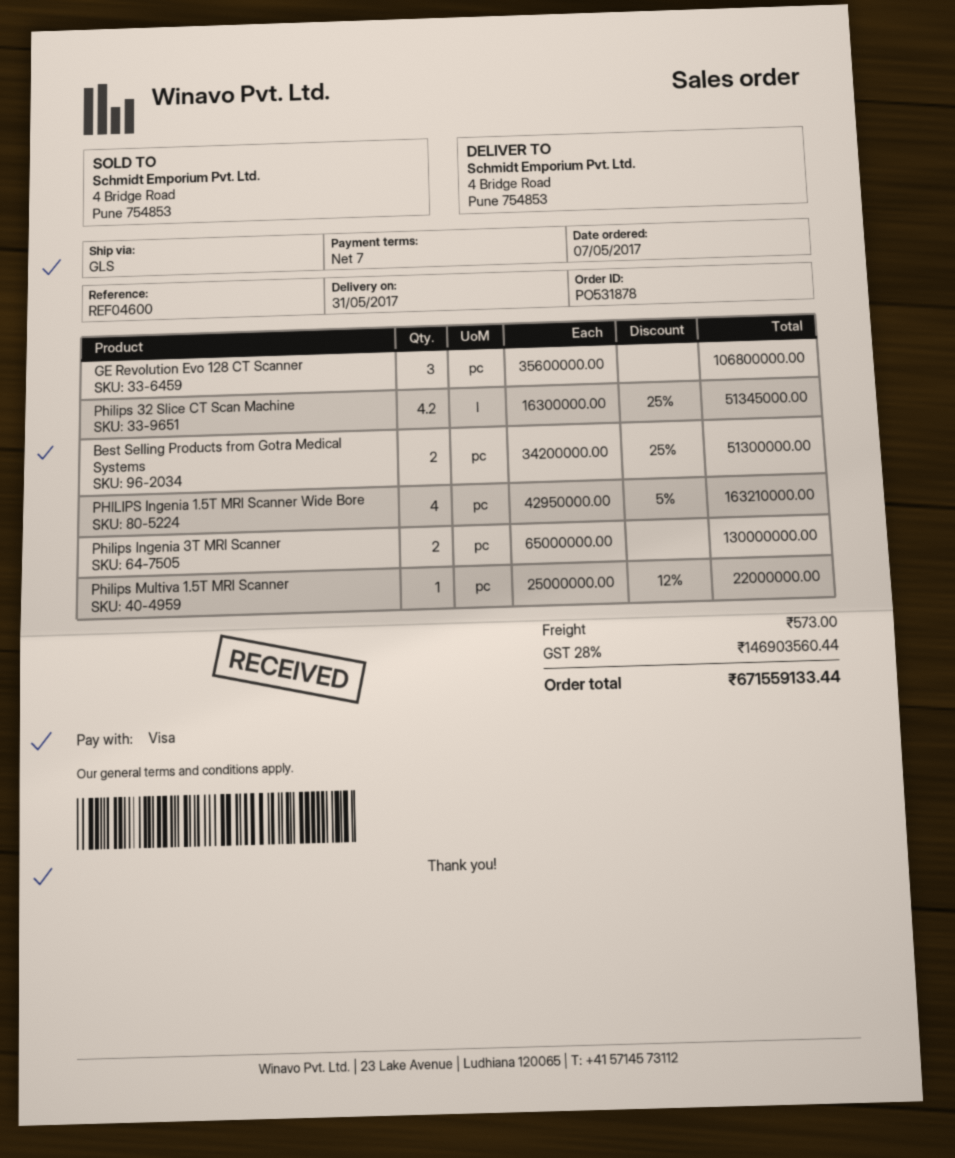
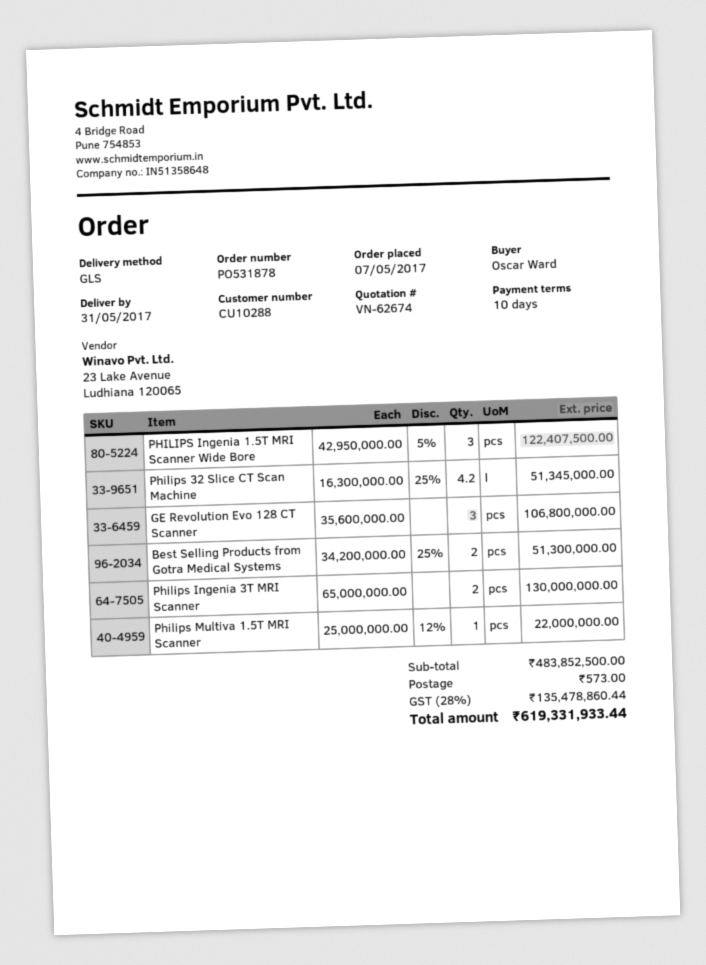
payment terms: 7 days -> 10 days
PHILIPS Ingenia 1.5T MRI Scanner Wide Bore: 4 x 42950000.00 - 5% = 163210000.00 -> 3 x 42950000.00 - 5% = 122407500.00
tax: 28% = 146903560.44 -> 28% = 135478860.44
total: 671559133.44 -> 619331933.44

